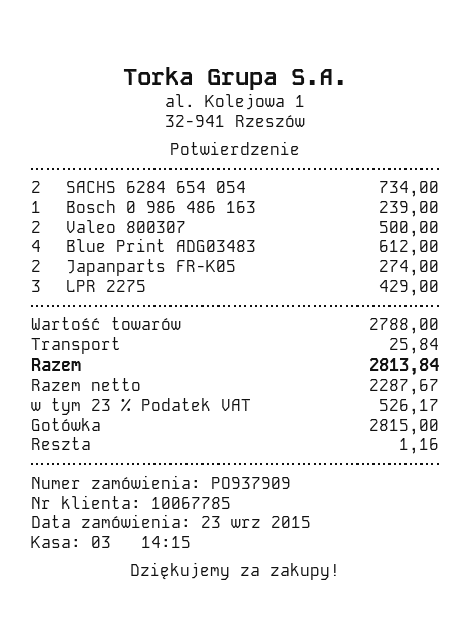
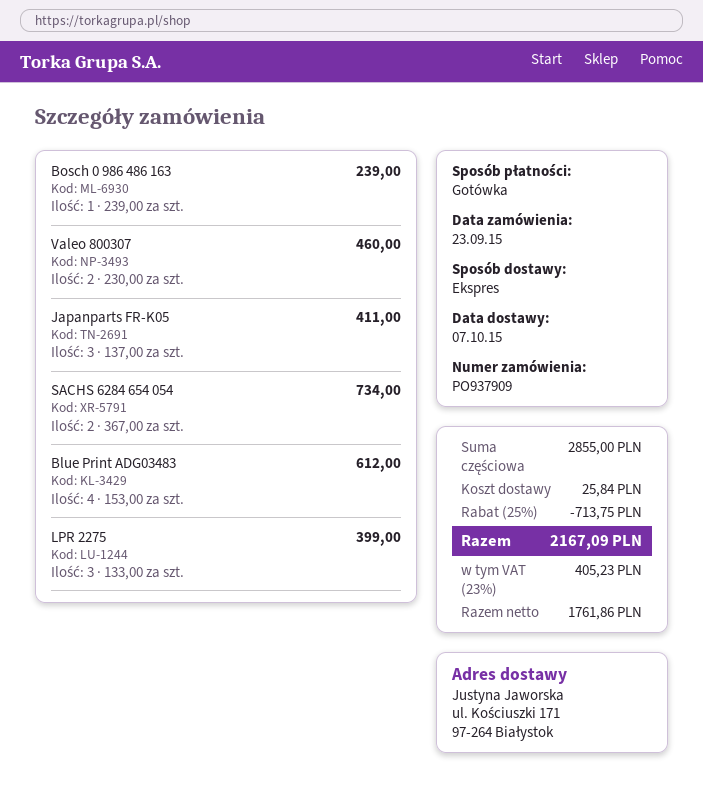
Valeo 800307: 2 for 500.00 -> 2 for 460.00
Japanparts FR-K05: 2 for 274.00 -> 3 for 411.00
LPR 2275: 3 for 429.00 -> 3 for 399.00
subtotal: 2788.00 -> 2855.00
discount: none -> 25% = 713.75
net: 2287.67 -> 1761.86
tax: 23% = 526.17 -> 23% = 405.23
total: 2813.84 -> 2167.09

